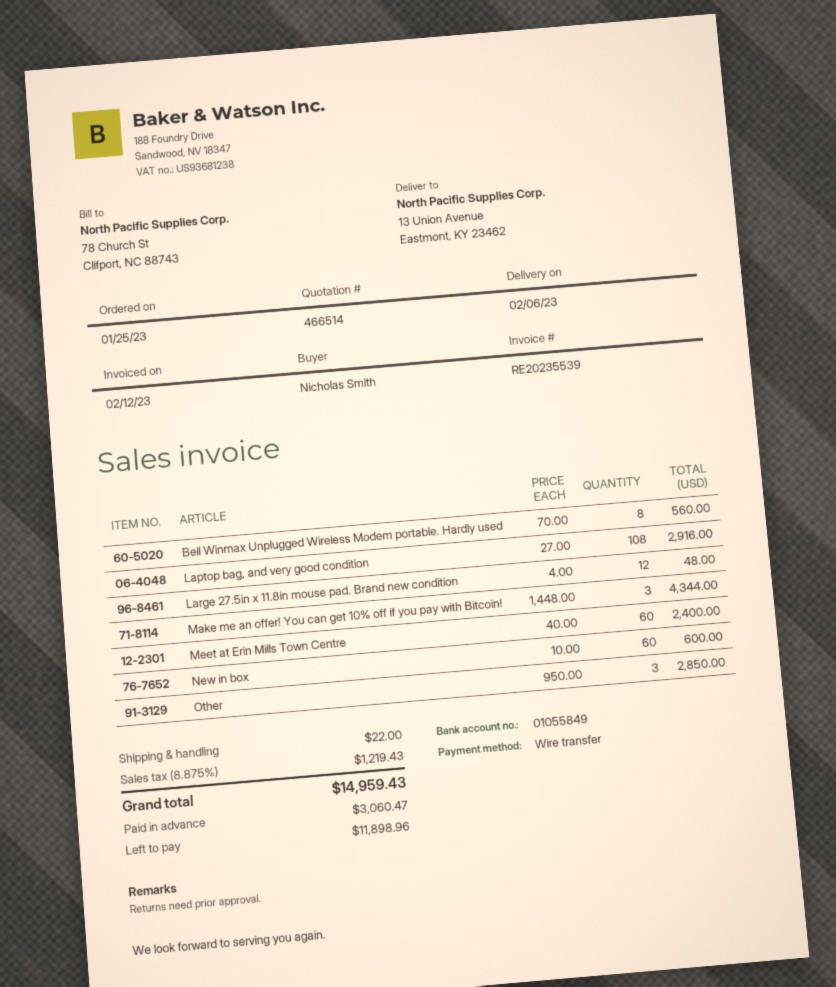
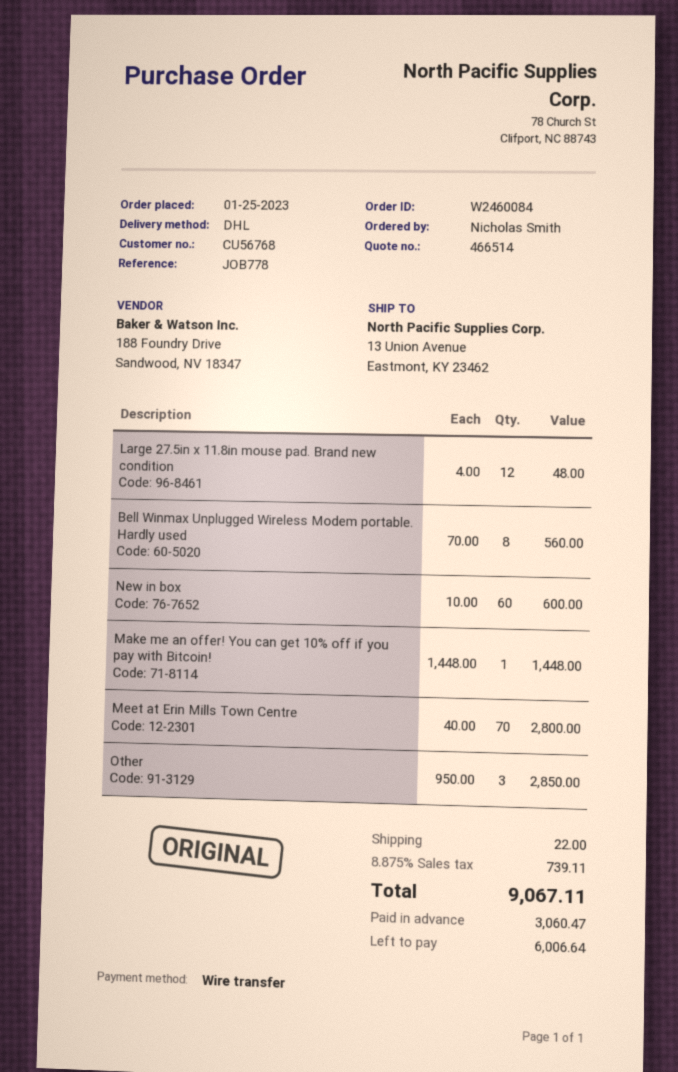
Laptop bag, and very good condition: 108 x 27.00 = 2916.00 -> none
Make me an offer! You can get 10% off if you pay with Bitcoin!: 3 x 1448.00 = 4344.00 -> 1 x 1448.00 = 1448.00
Meet at Erin Mills Town Centre: 60 x 40.00 = 2400.00 -> 70 x 40.00 = 2800.00
tax: 8.875% = 1219.43 -> 8.875% = 739.11
total: 14959.43 -> 9067.11
balance: 11898.96 -> 6006.64

